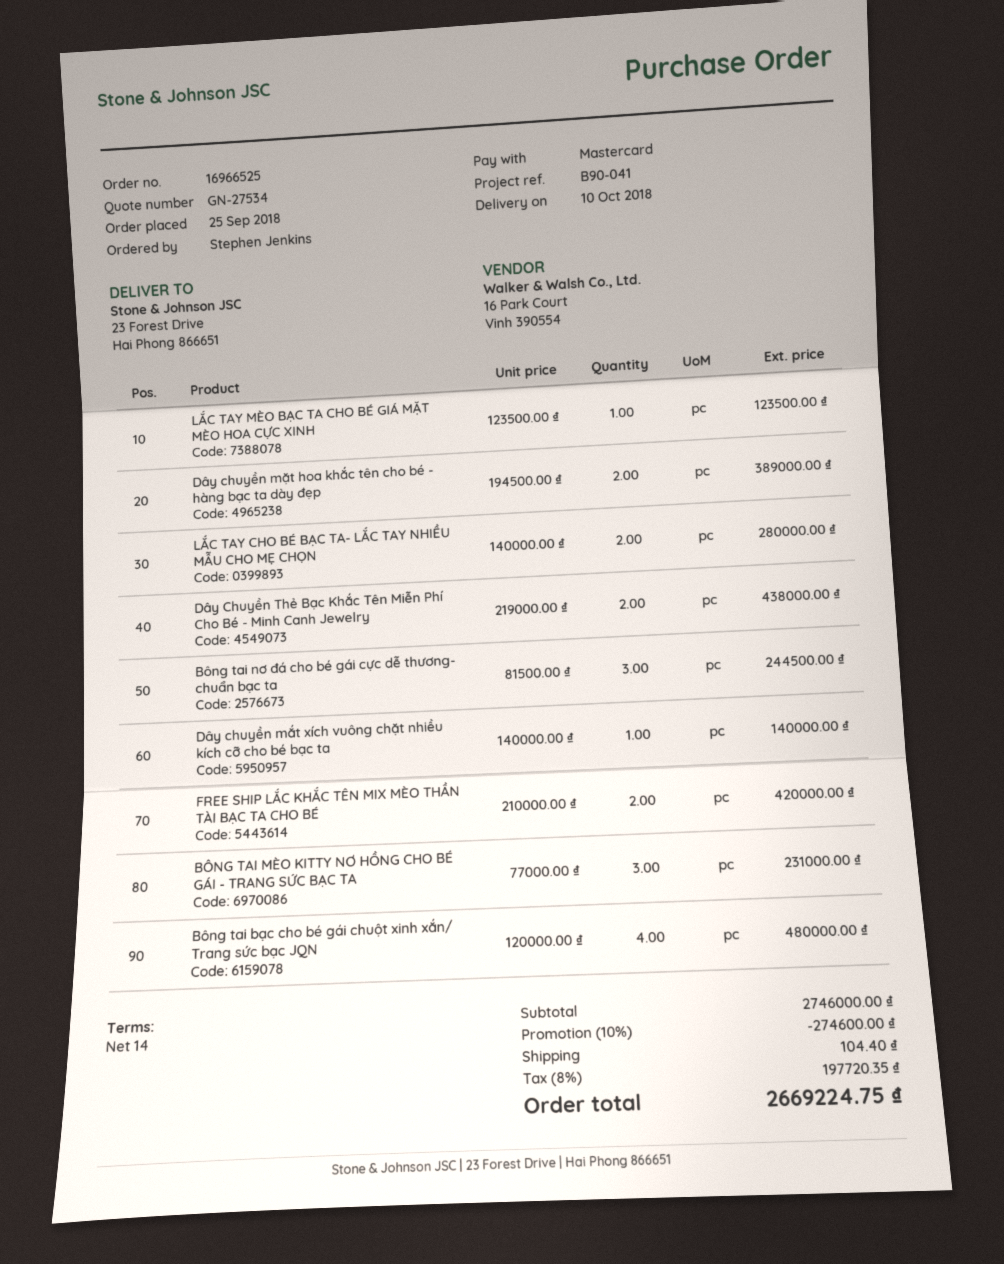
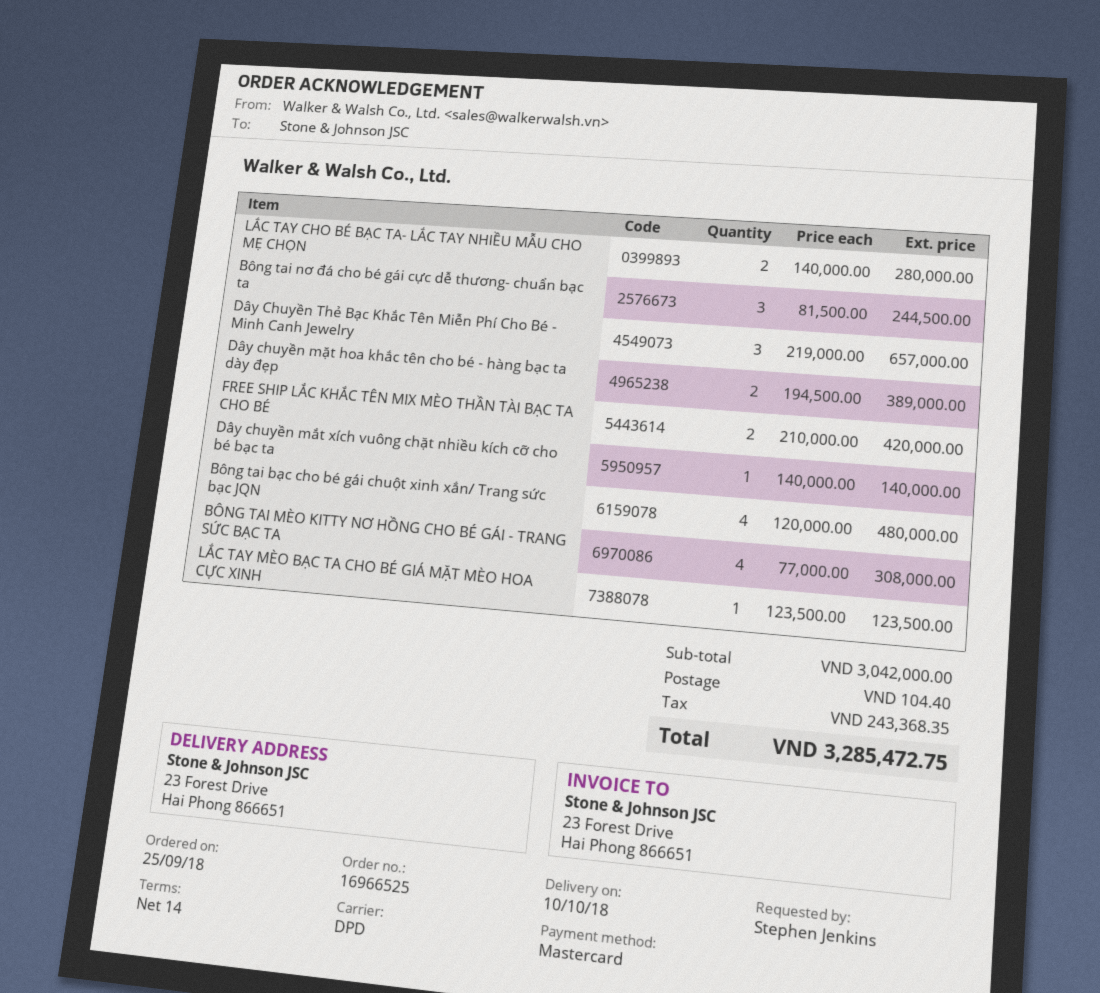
Dây Chuyền Thẻ Bạc Khắc Tên Miễn Phí Cho Bé - Minh Canh Jewelry: 2 x 219000.00 = 438000.00 -> 3 x 219000.00 = 657000.00
BÔNG TAI MÈO KITTY NƠ HỒNG CHO BÉ GÁI - TRANG SỨC BẠC TA: 3 x 77000.00 = 231000.00 -> 4 x 77000.00 = 308000.00
subtotal: 2746000.00 -> 3042000.00
discount: 10% = 274600.00 -> none
tax: 197720.35 -> 243368.35
total: 2669224.75 -> 3285472.75

